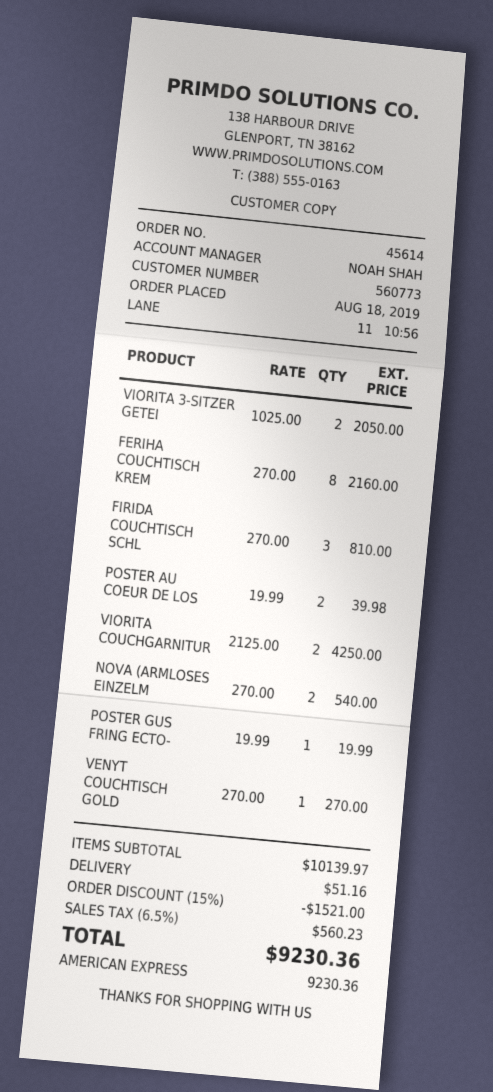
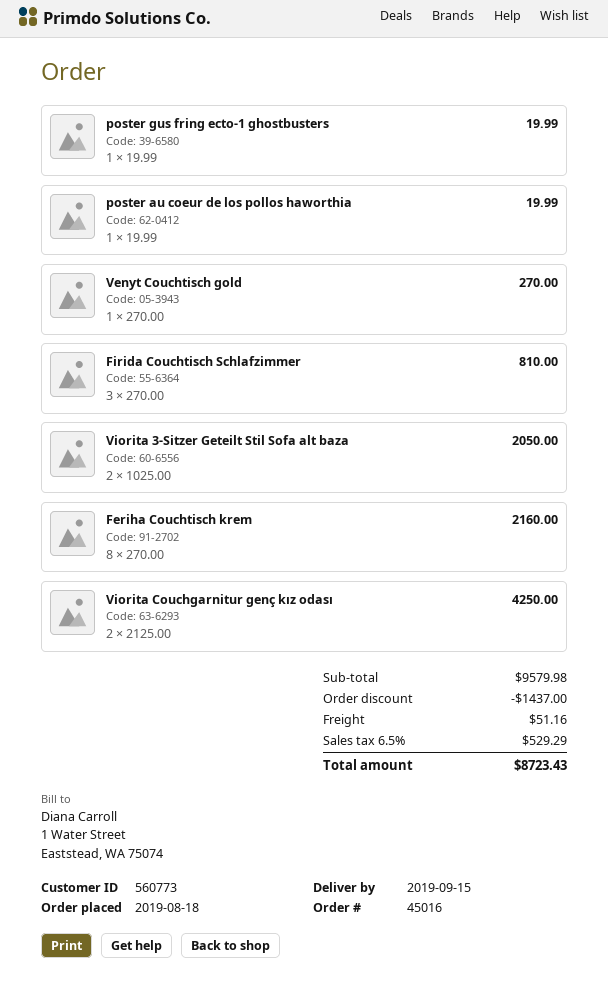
order number: 45614 -> 45016
POSTER AU COEUR DE LOS: 2 x 19.99 = 39.98 -> 1 x 19.99 = 19.99
NOVA (ARMLOSES EINZELM: 2 x 270.00 = 540.00 -> none
subtotal: 10139.97 -> 9579.98
discount: 1521.00 -> 1437.00
tax: 6.5% = 560.23 -> 6.5% = 529.29
total: 9230.36 -> 8723.43

